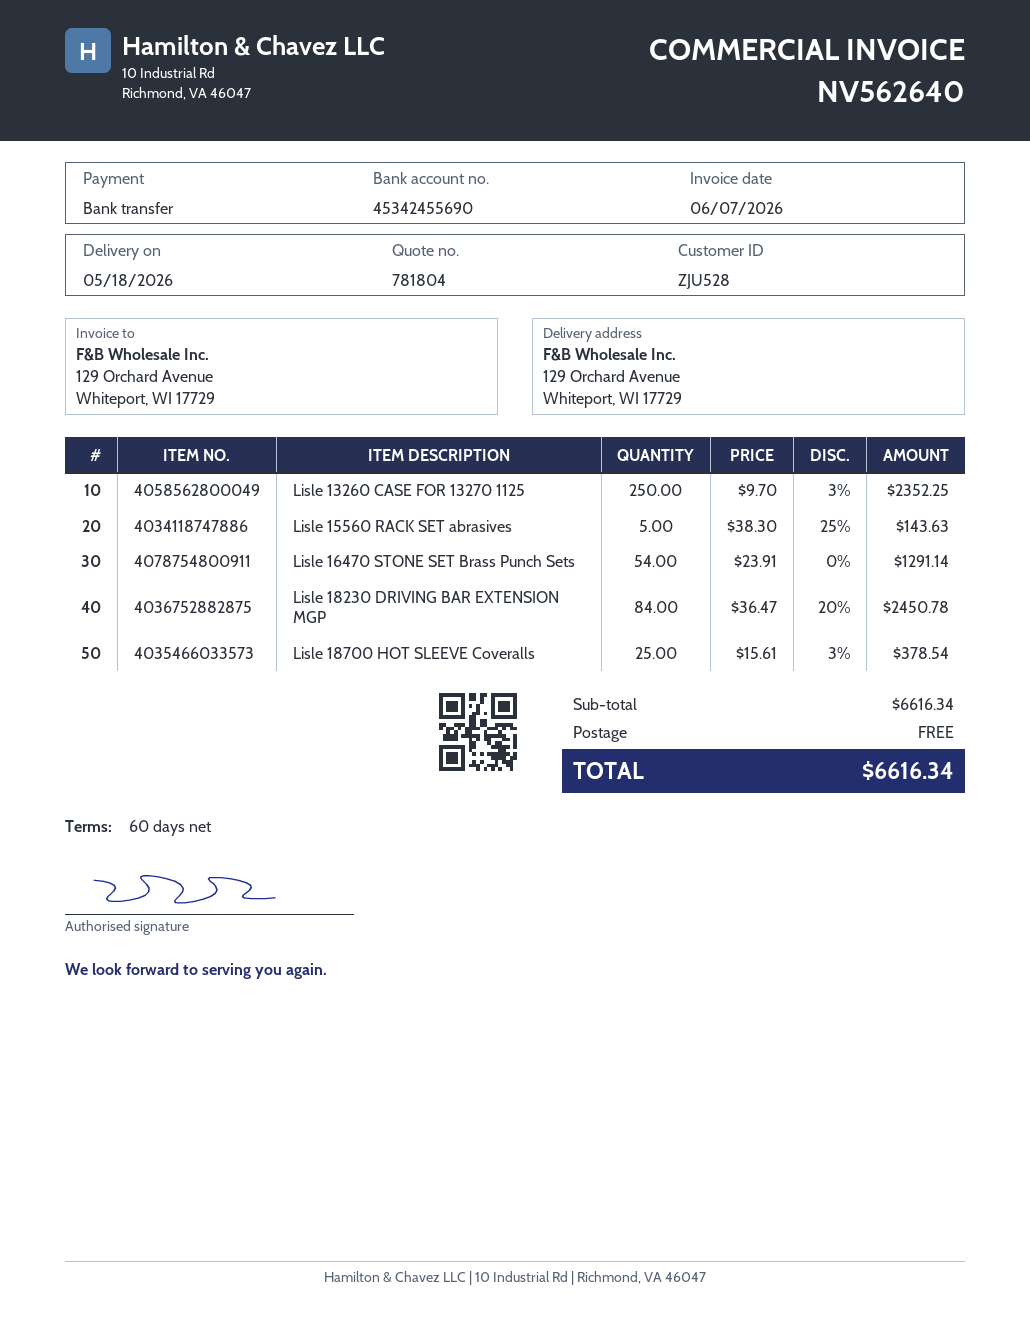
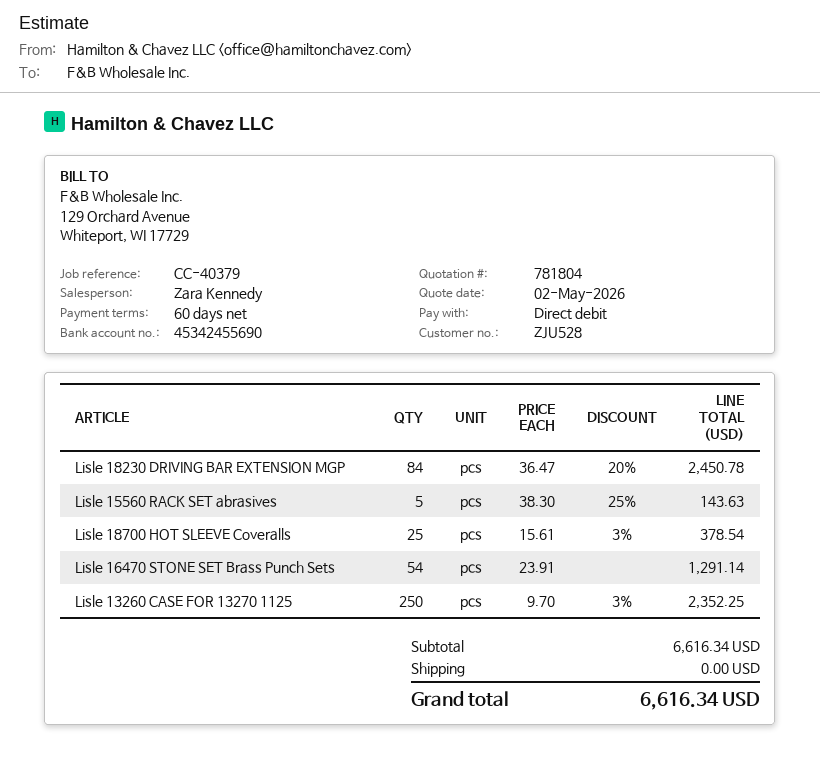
payment method: bank transfer -> direct debit

